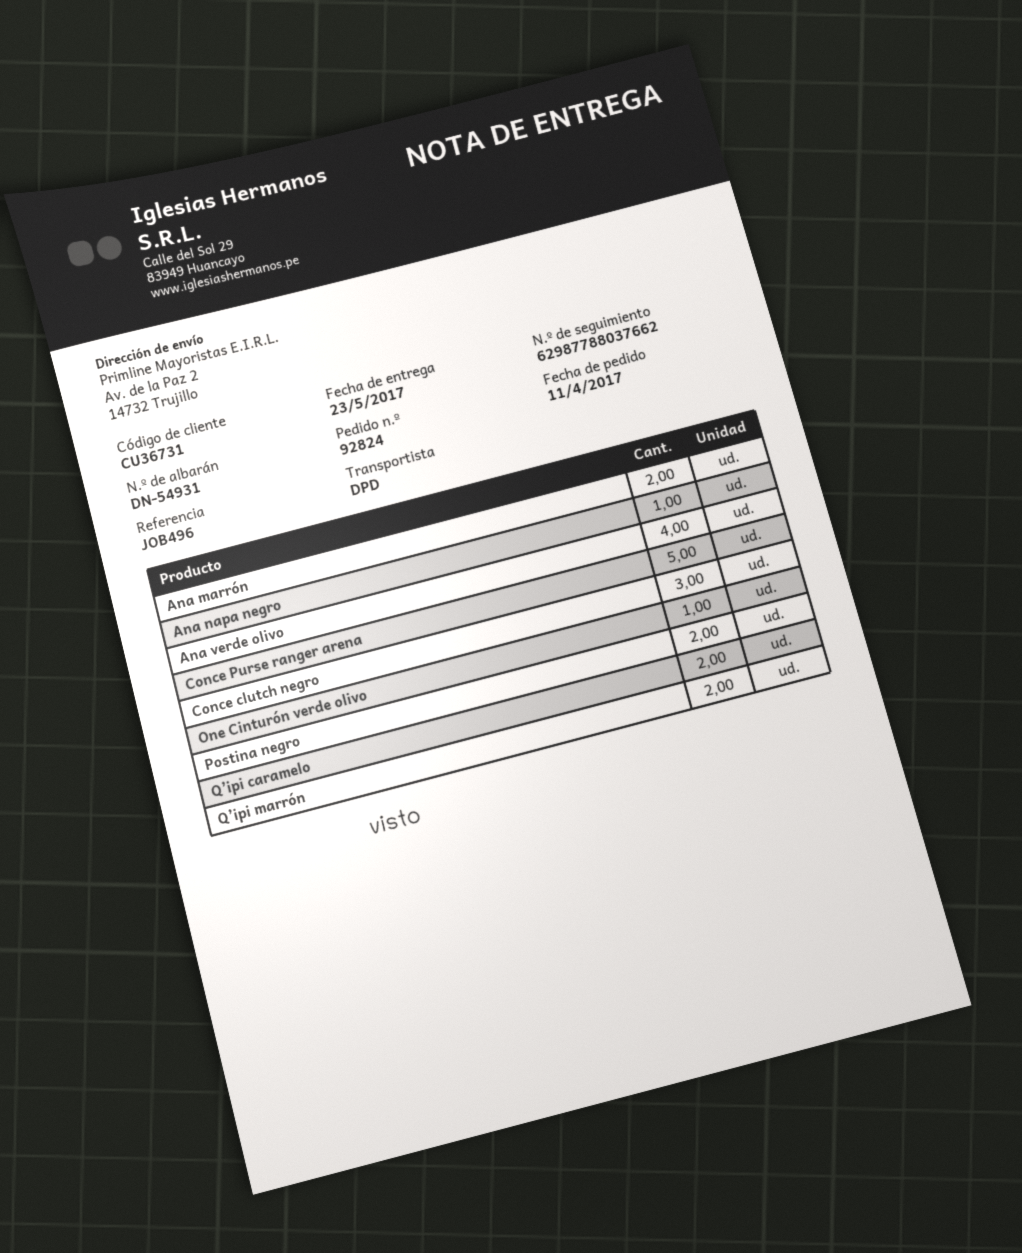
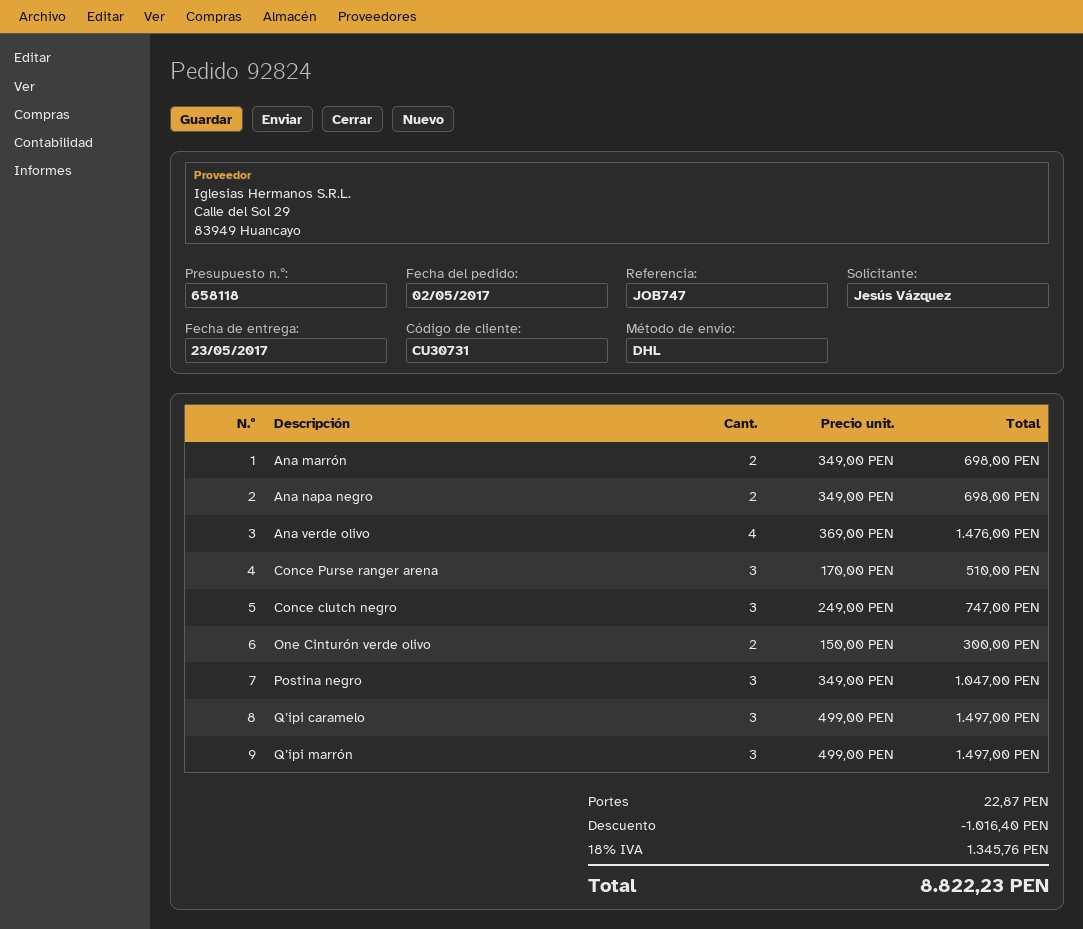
order date: 2017-04-11 -> 2017-05-02
customer number: CU36731 -> CU30731
reference: JOB496 -> JOB747
shipping method: DPD -> DHL
Ana napa negro: 1 -> 2
Conce Purse ranger arena: 5 -> 3
One Cinturón verde olivo: 1 -> 2
Postina negro: 2 -> 3
Q’ipi caramelo: 2 -> 3
Q’ipi marrón: 2 -> 3

